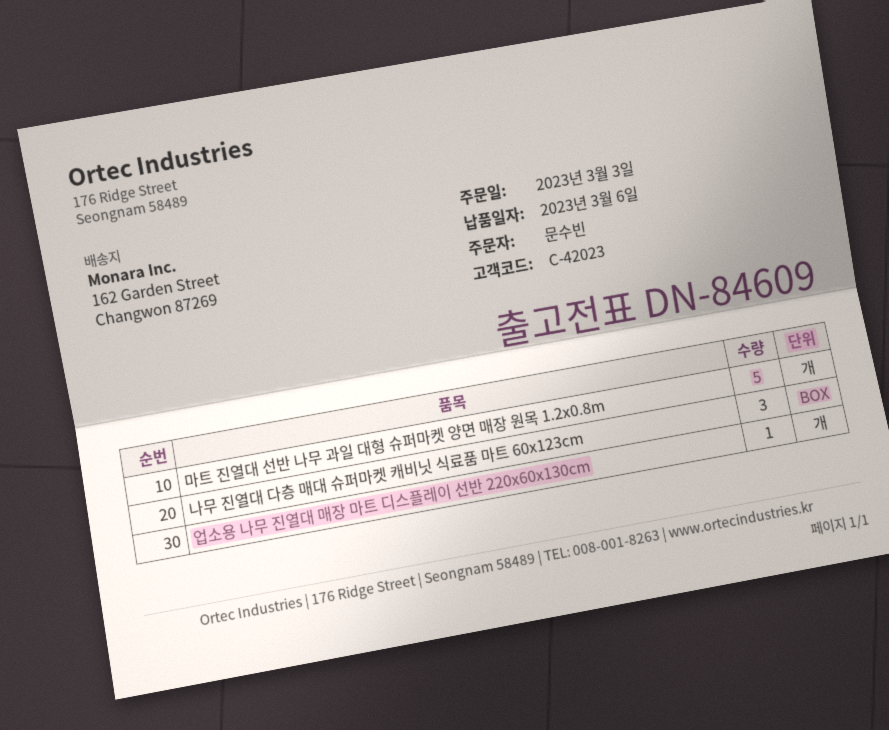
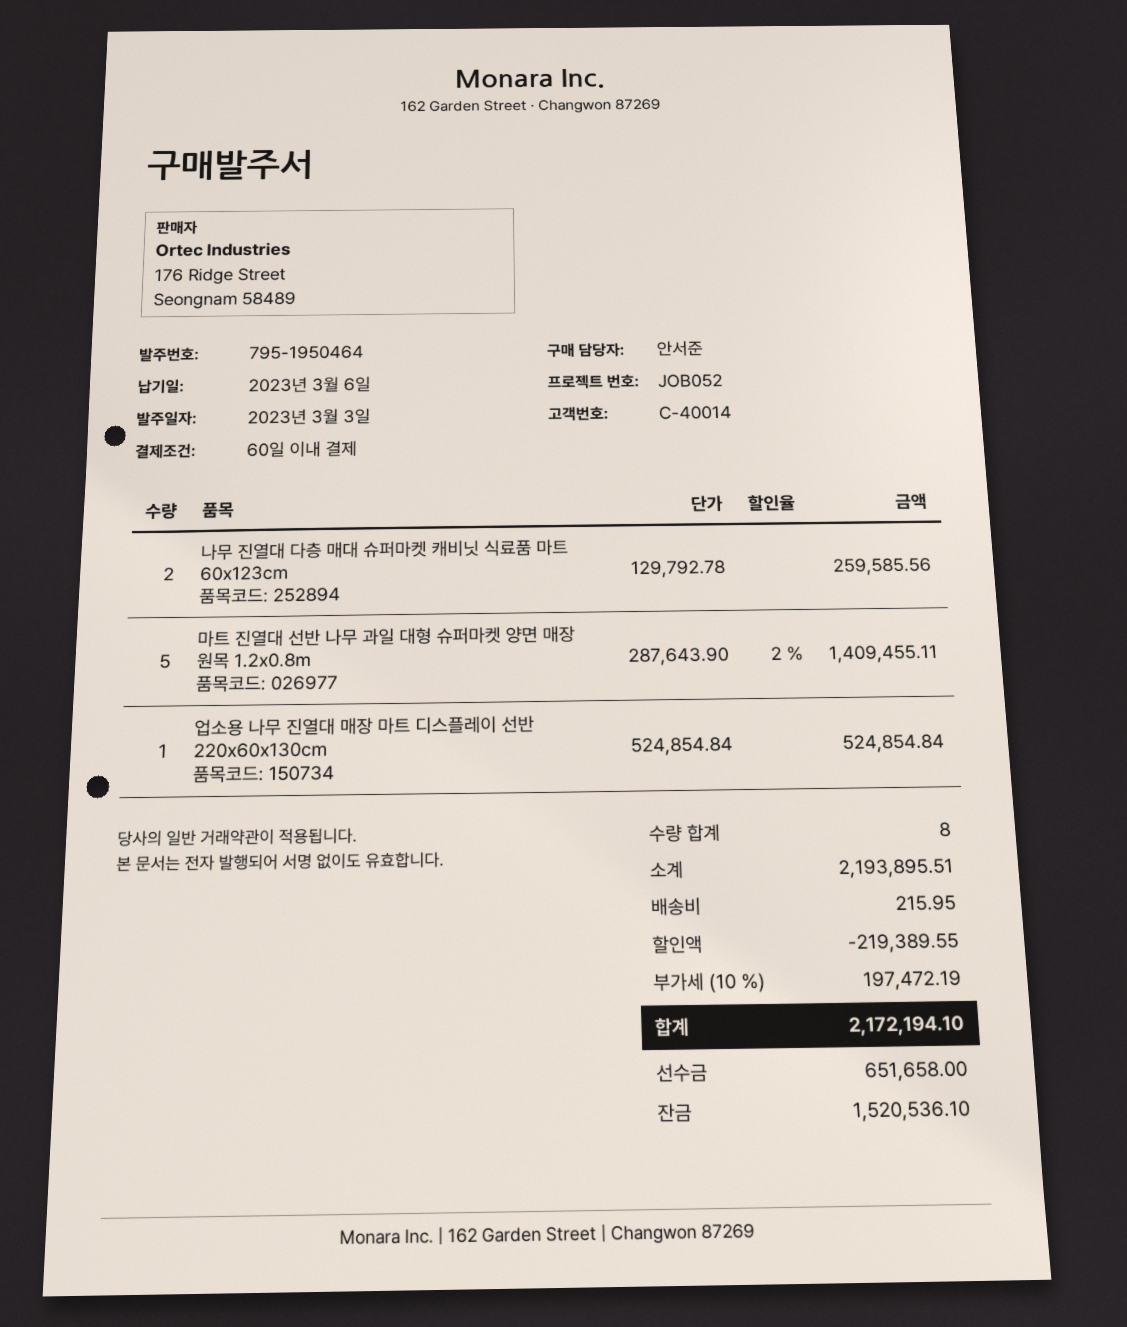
customer number: C-42023 -> C-40014
ordered by: 문수빈 -> 안서준
나무 진열대 다층 매대 슈퍼마켓 캐비닛 식료품 마트 60x123cm: 3 -> 2

